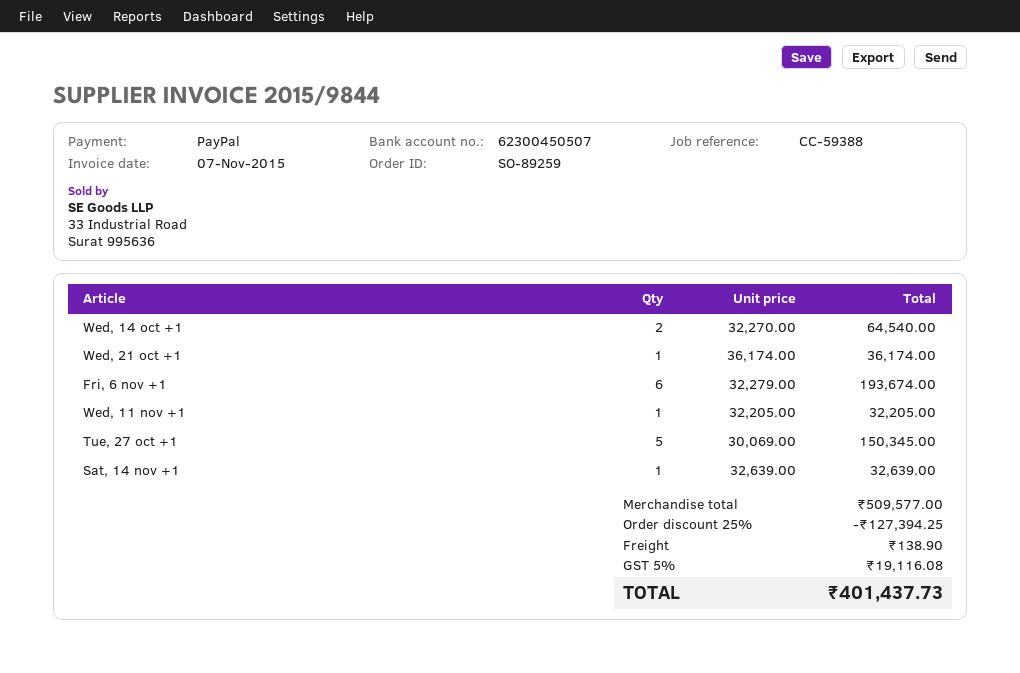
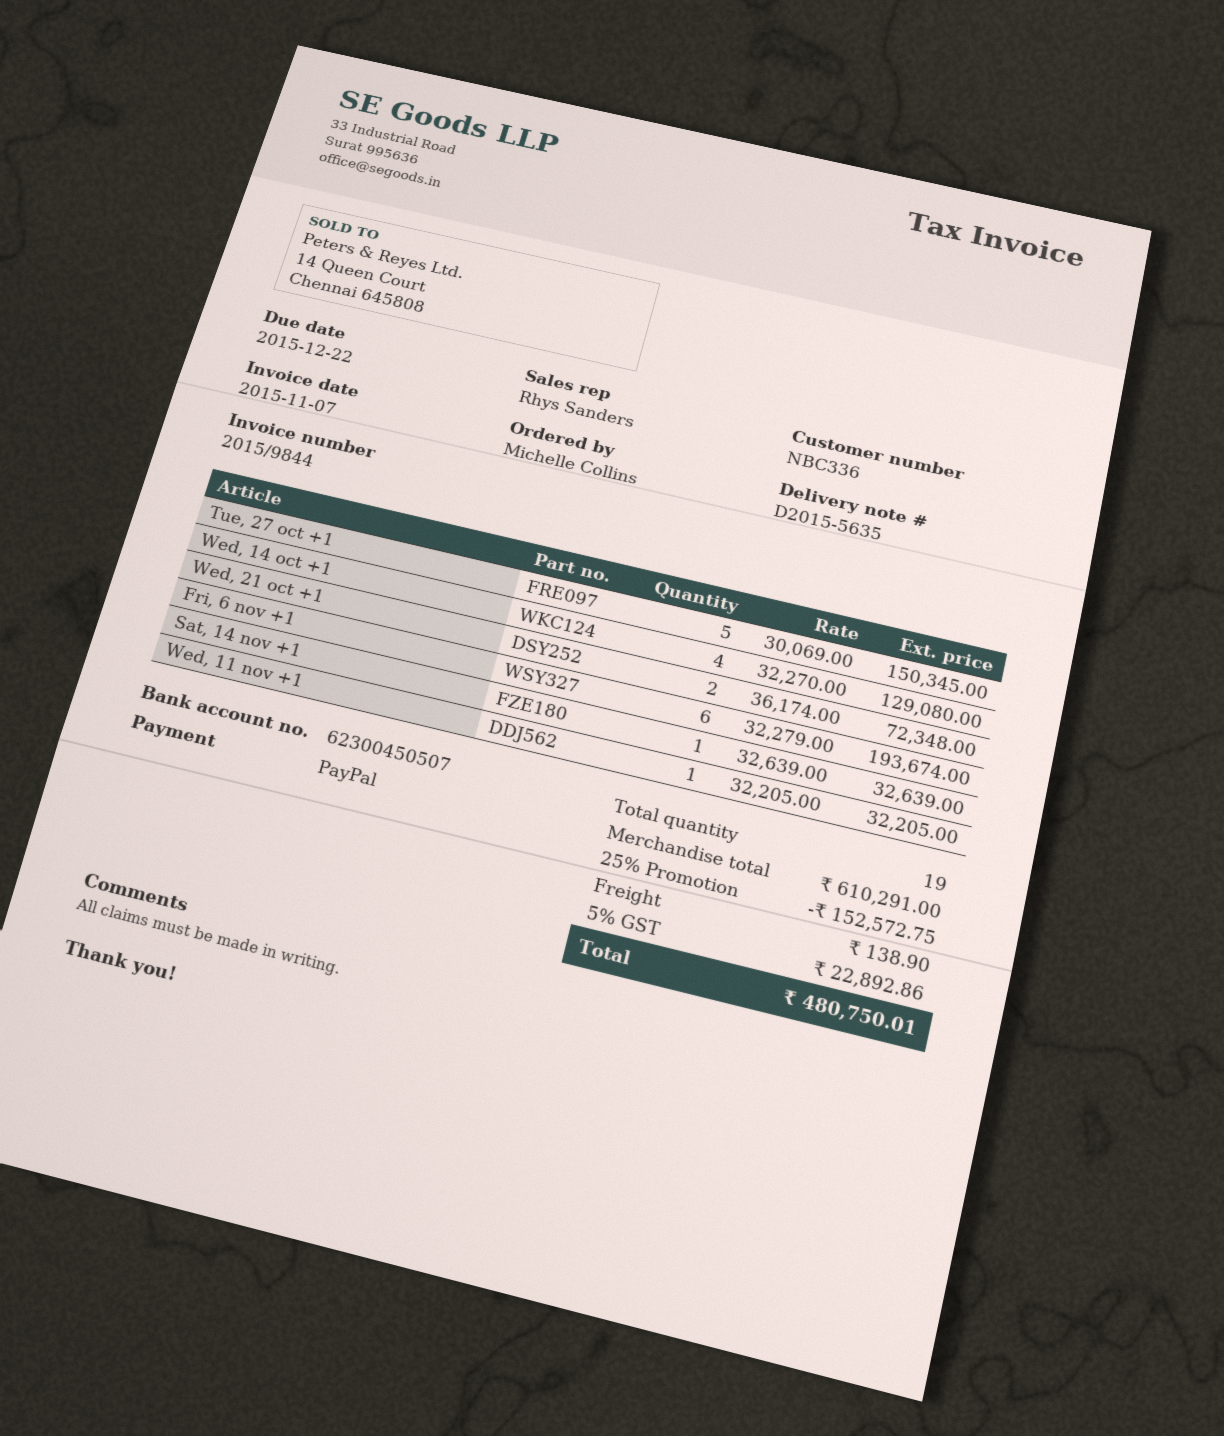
Wed, 14 oct +1: 2 x 32270.00 = 64540.00 -> 4 x 32270.00 = 129080.00
Wed, 21 oct +1: 1 x 36174.00 = 36174.00 -> 2 x 36174.00 = 72348.00
subtotal: 509577.00 -> 610291.00
discount: 25% = 127394.25 -> 25% = 152572.75
tax: 5% = 19116.08 -> 5% = 22892.86
total: 401437.73 -> 480750.01

